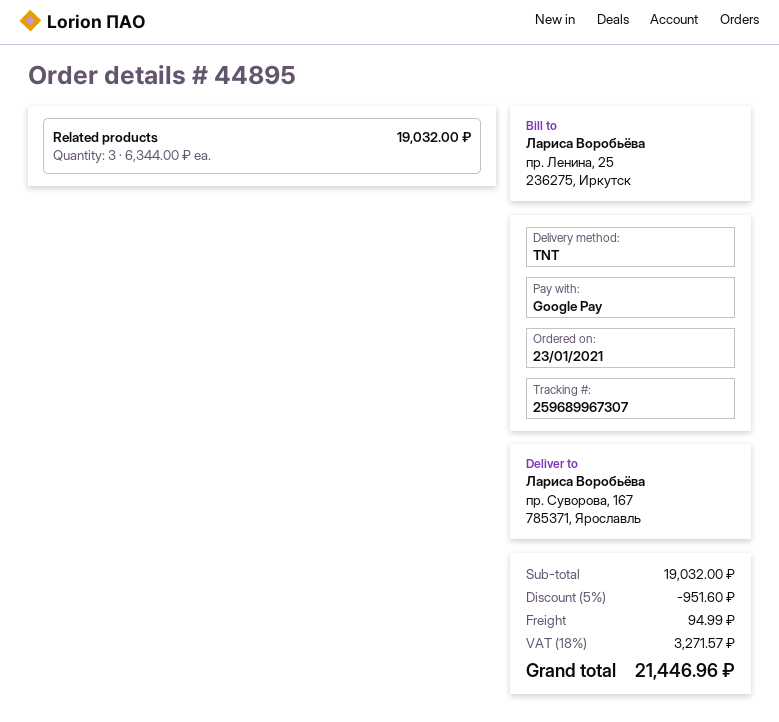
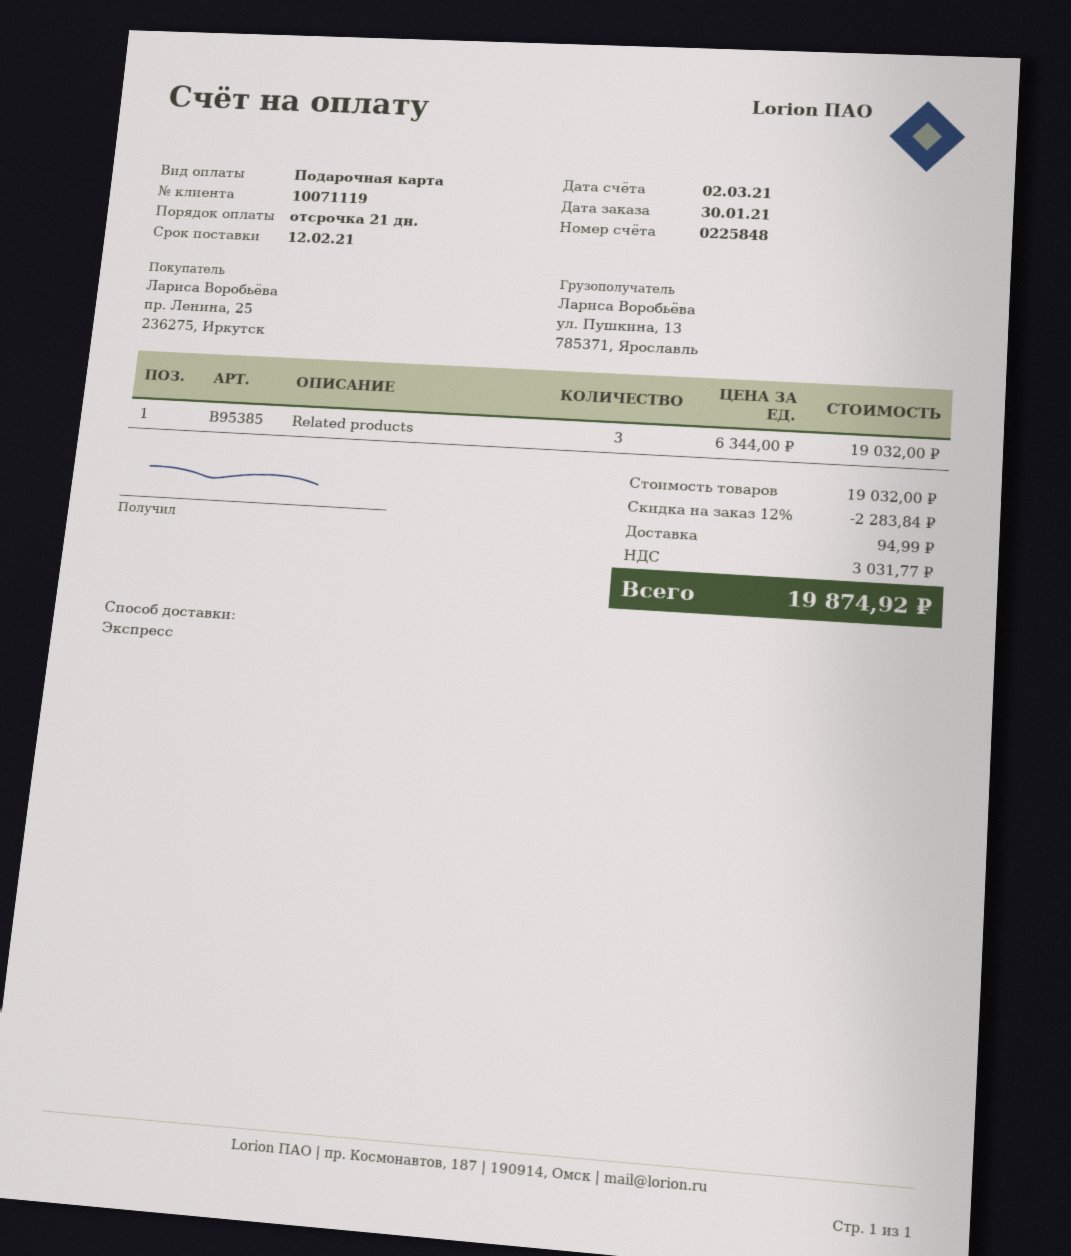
order date: 2021-01-23 -> 2021-01-30
payment method: Google Pay -> gift card
shipping method: TNT -> express
ship to: пр. Суворова, 167, 785371, Ярославль -> ул. Пушкина, 13, 785371, Ярославль
discount: 5% = 951.60 -> 12% = 2283.84
tax: 3271.57 -> 3031.77
total: 21446.96 -> 19874.92

